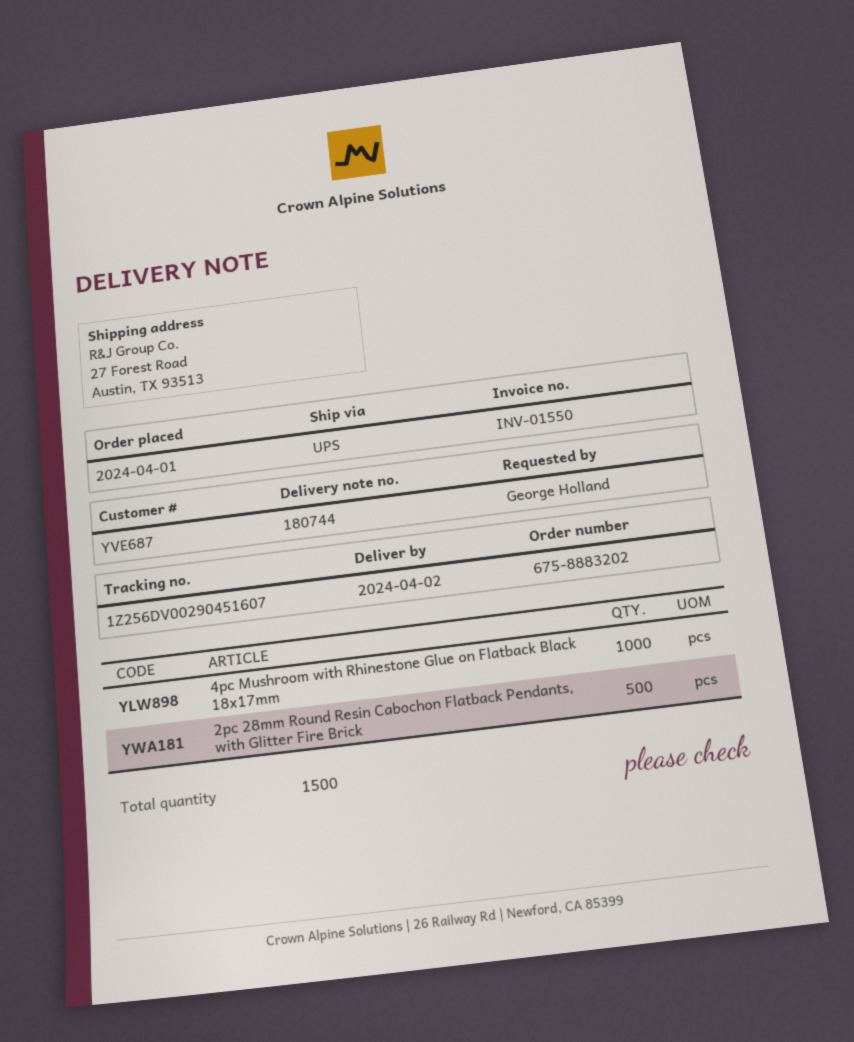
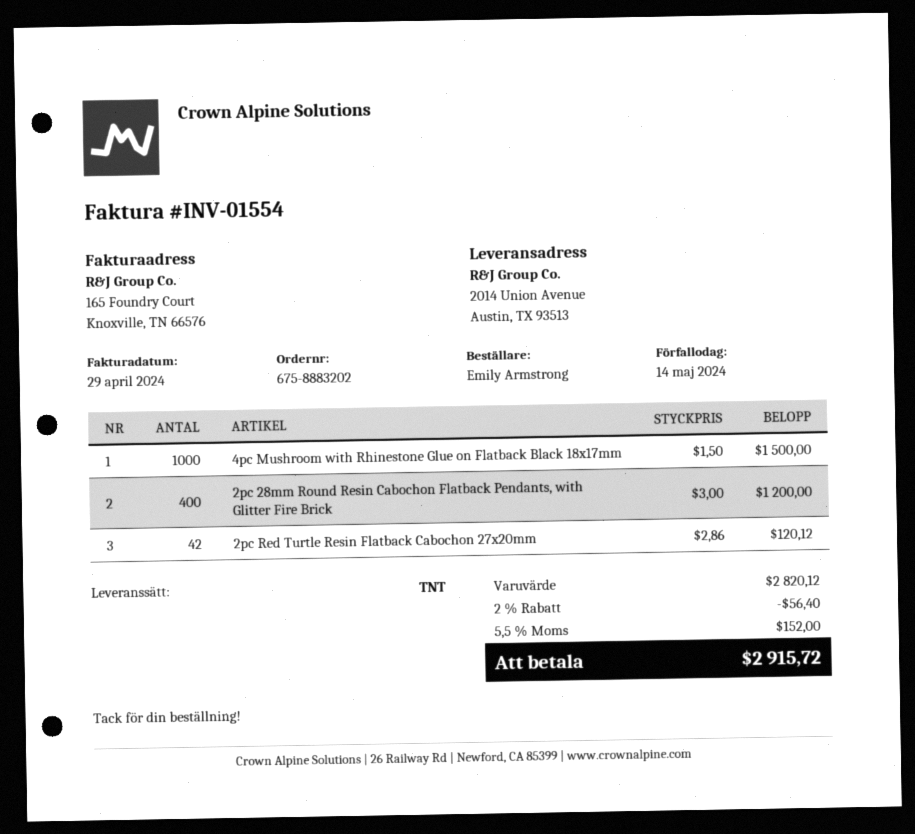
invoice number: INV-01550 -> INV-01554
ordered by: George Holland -> Emily Armstrong
shipping method: UPS -> TNT
ship to: 27 Forest Road, Austin, TX 93513 -> 2014 Union Avenue, Austin, TX 93513
2pc 28mm Round Resin Cabochon Flatback Pendants, with Glitter Fire Brick: 500 -> 400
2pc Red Turtle Resin Flatback Cabochon 27x20mm: none -> 42

